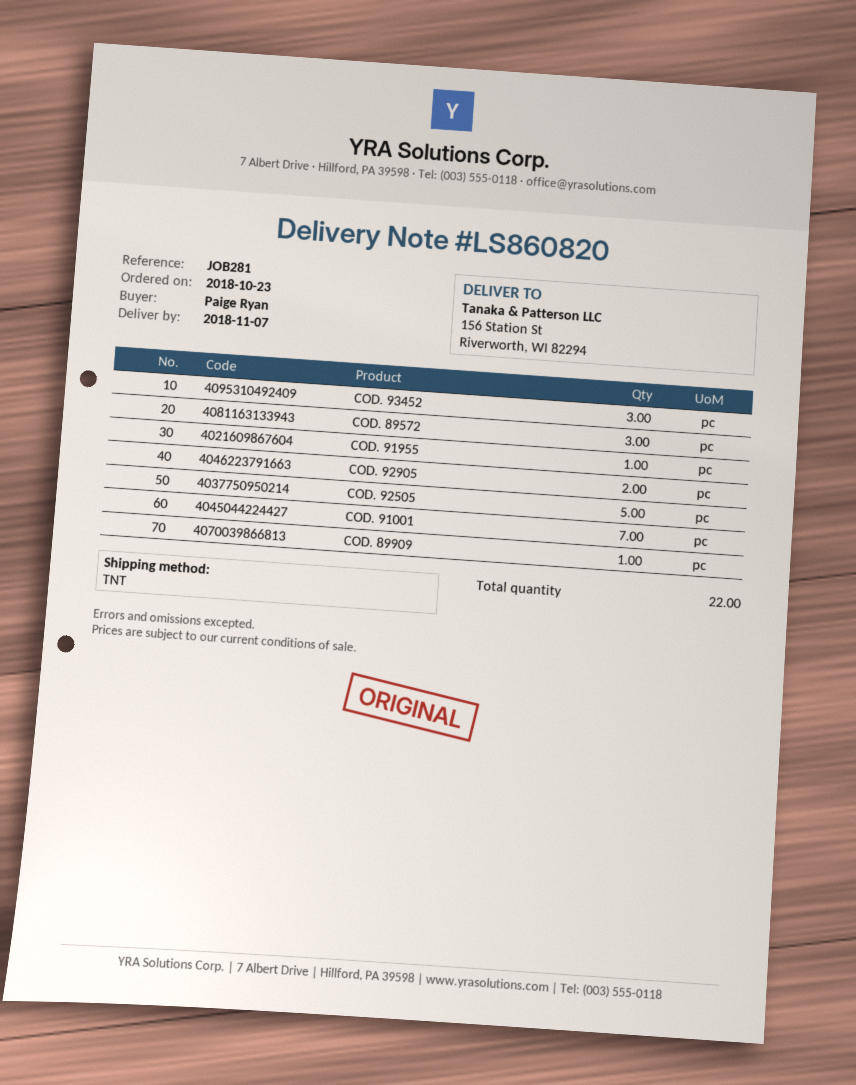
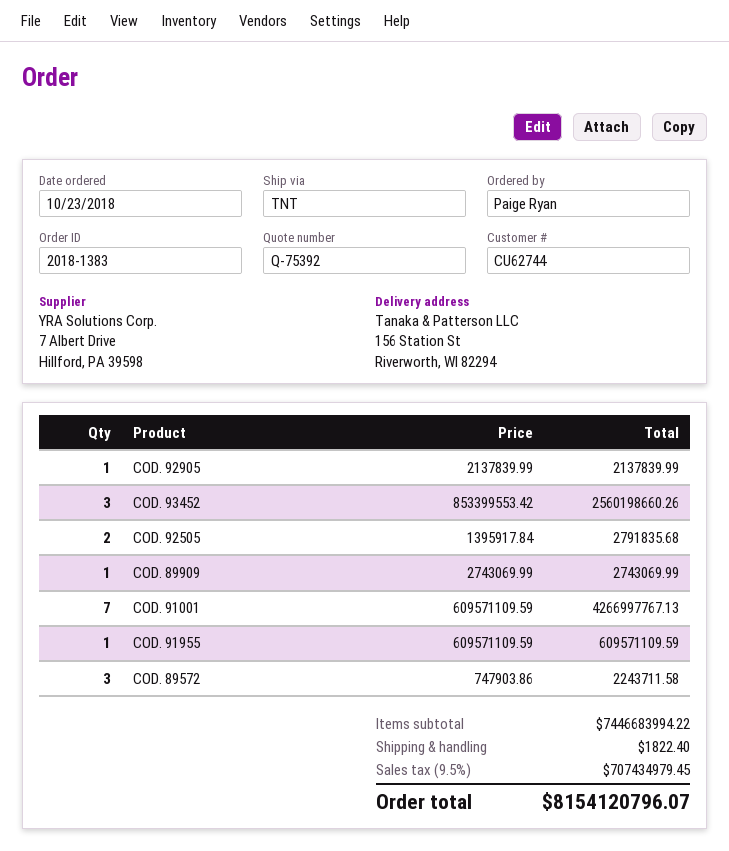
COD. 92905: 2 -> 1
COD. 92505: 5 -> 2

